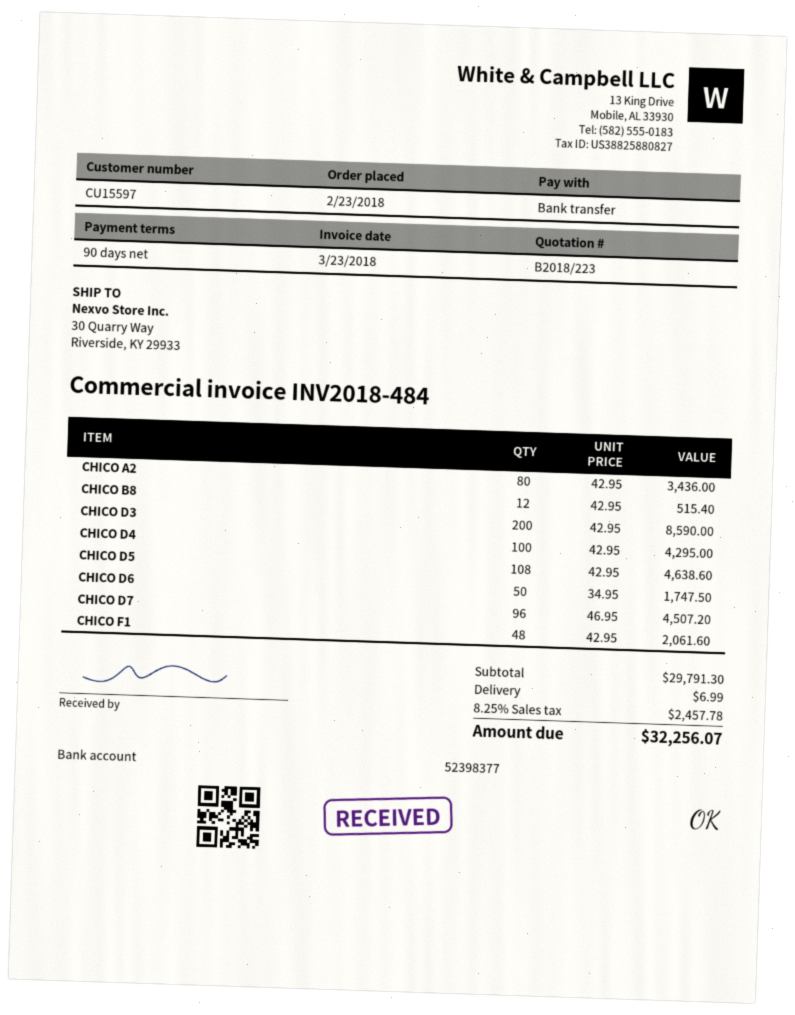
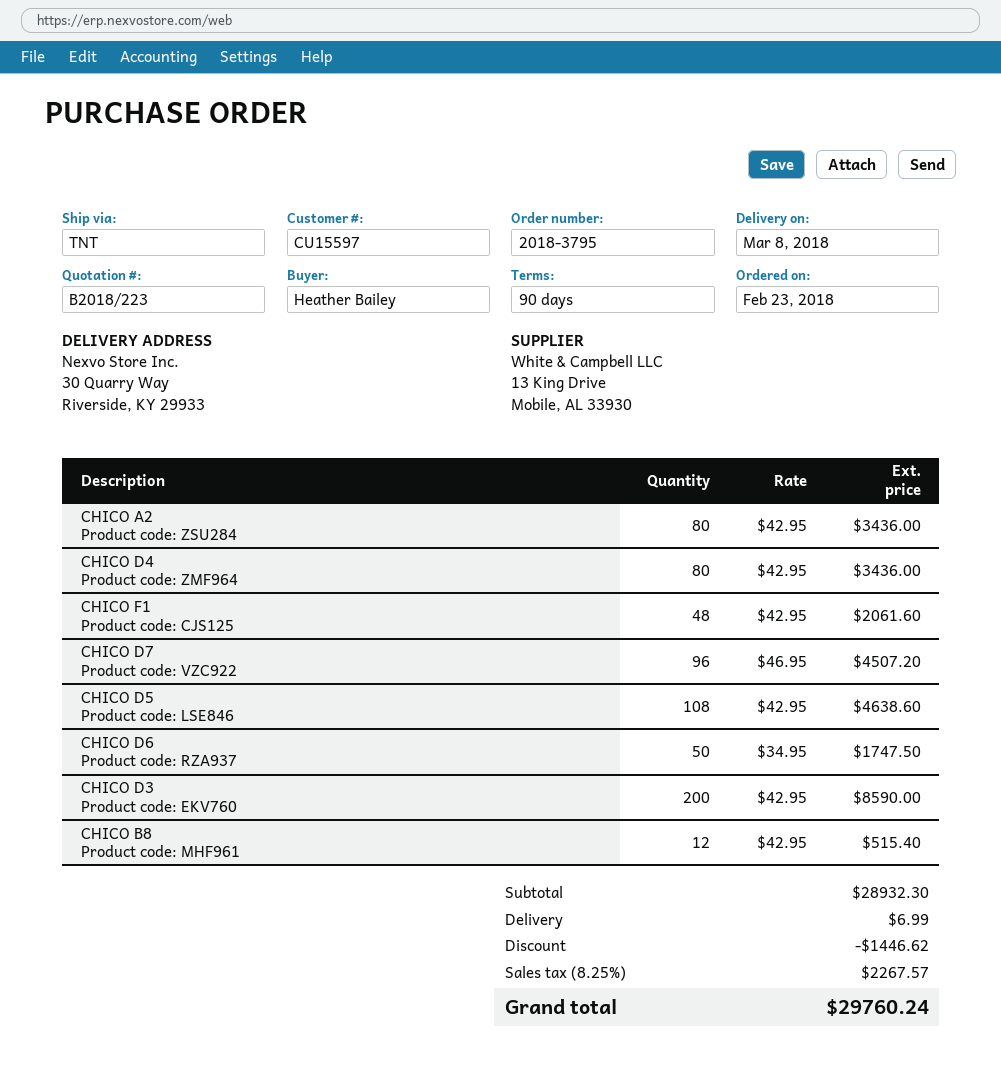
CHICO D4: 100 x 42.95 = 4295.00 -> 80 x 42.95 = 3436.00
subtotal: 29791.30 -> 28932.30
discount: none -> 1446.62
tax: 8.25% = 2457.78 -> 8.25% = 2267.57
total: 32256.07 -> 29760.24

